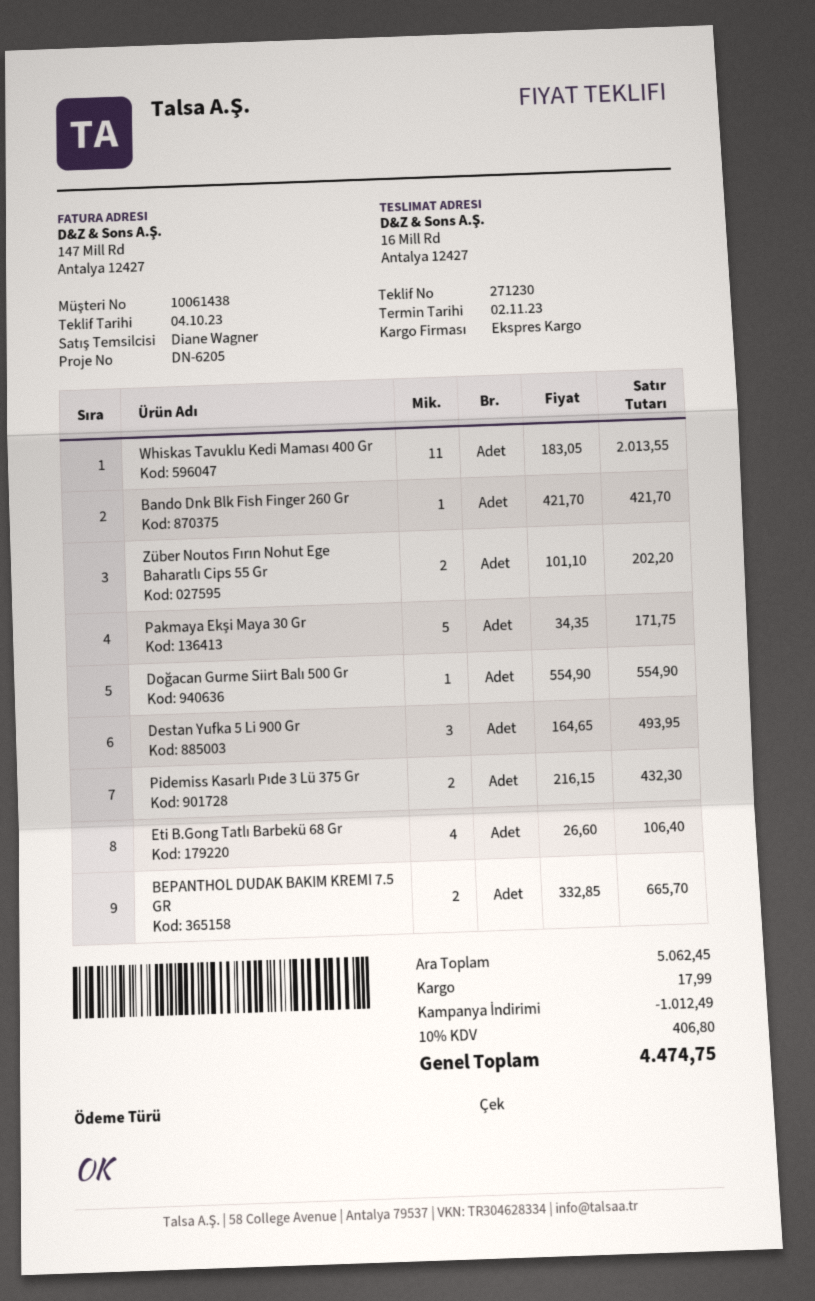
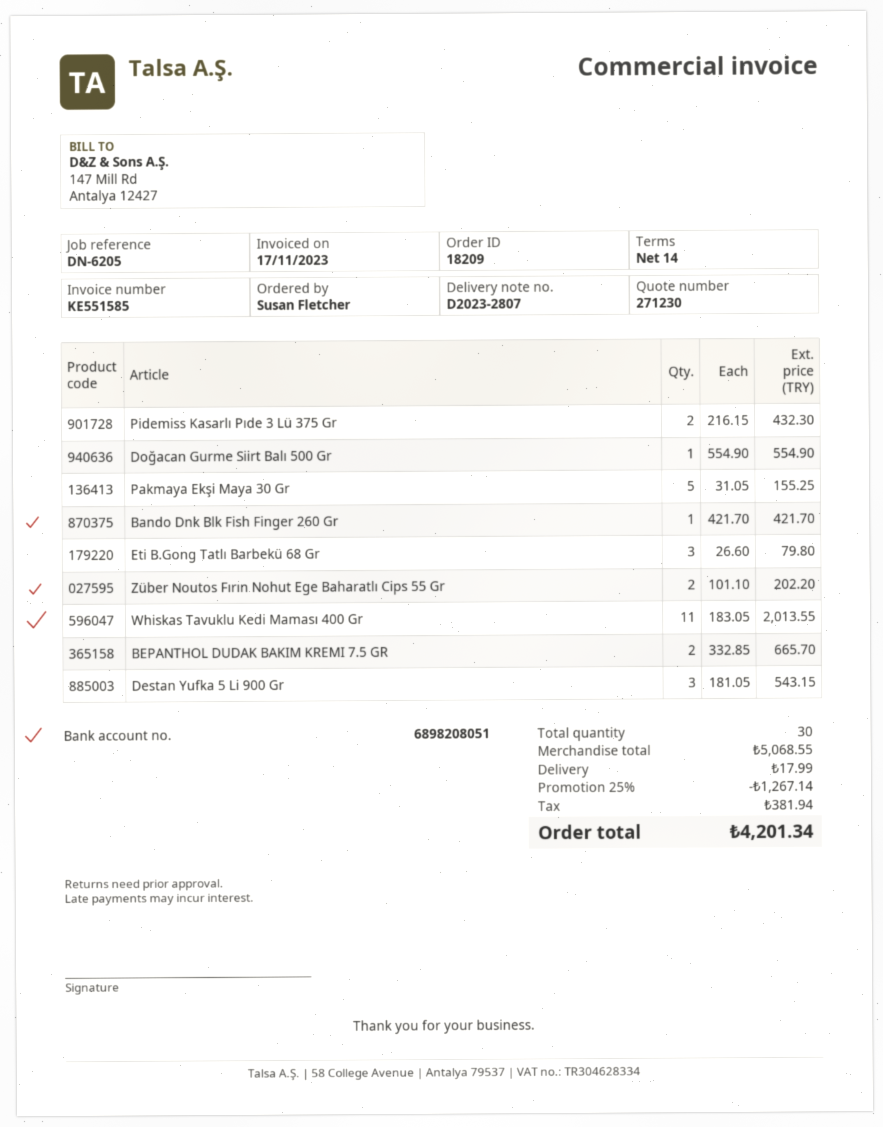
Pakmaya Ekşi Maya 30 Gr: 5 x 34.35 = 171.75 -> 5 x 31.05 = 155.25
Destan Yufka 5 Li 900 Gr: 3 x 164.65 = 493.95 -> 3 x 181.05 = 543.15
Eti B.Gong Tatlı Barbekü 68 Gr: 4 x 26.60 = 106.40 -> 3 x 26.60 = 79.80
subtotal: 5062.45 -> 5068.55
discount: 1012.49 -> 1267.14
tax: 406.80 -> 381.94
total: 4474.75 -> 4201.34

